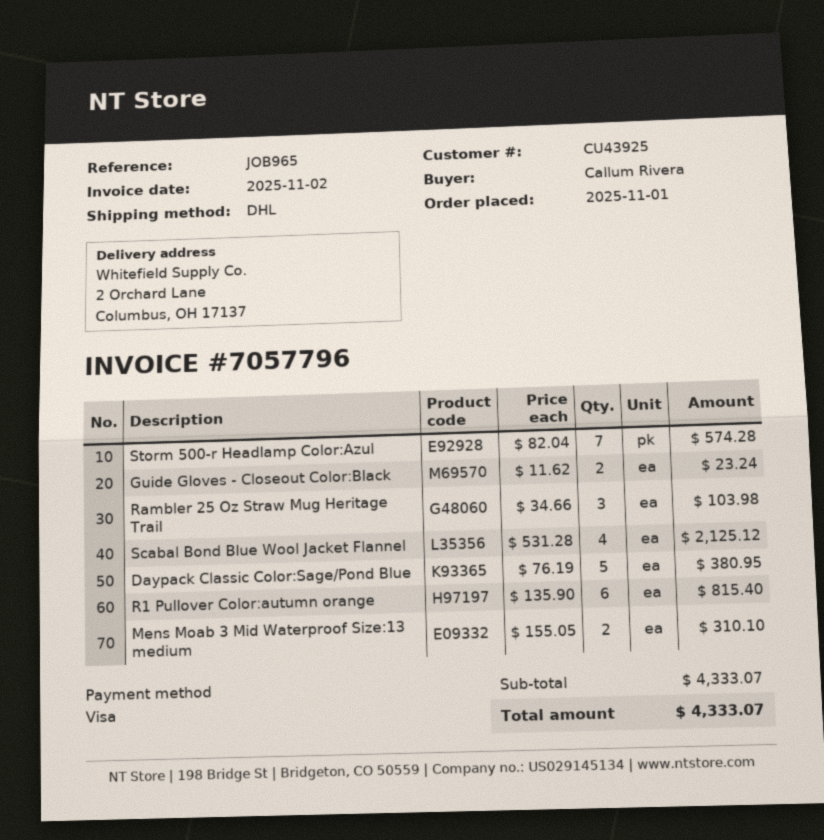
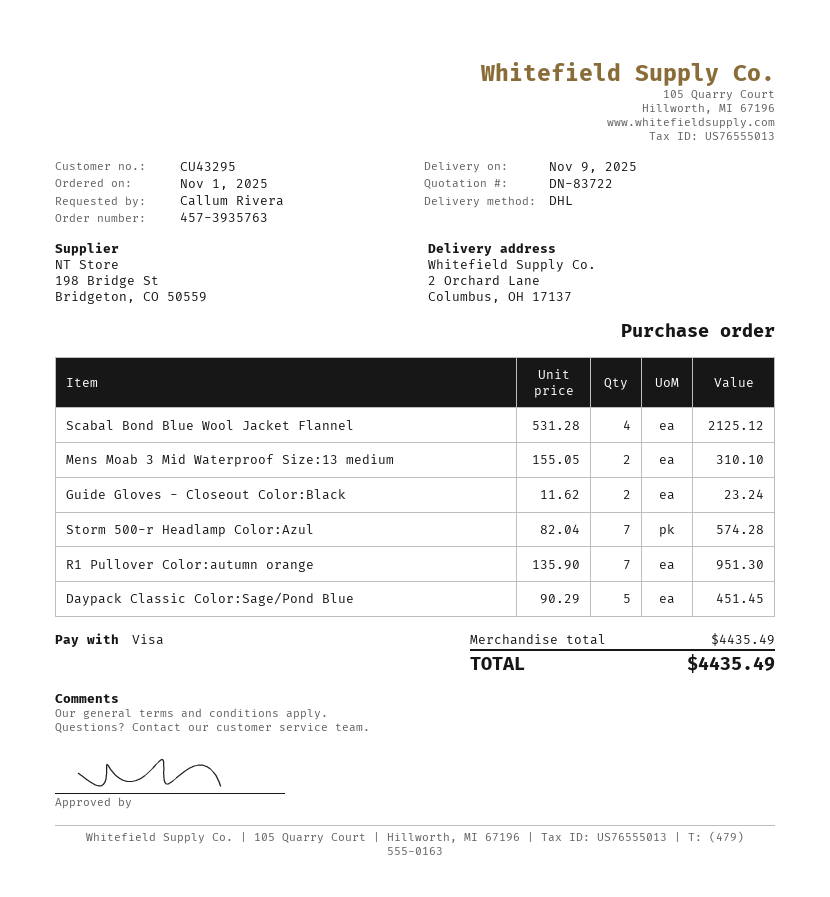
customer number: CU43925 -> CU43295
Rambler 25 Oz Straw Mug Heritage Trail: 3 x 34.66 = 103.98 -> none
Daypack Classic Color:Sage/Pond Blue: 5 x 76.19 = 380.95 -> 5 x 90.29 = 451.45
R1 Pullover Color:autumn orange: 6 x 135.90 = 815.40 -> 7 x 135.90 = 951.30
subtotal: 4333.07 -> 4435.49
total: 4333.07 -> 4435.49

